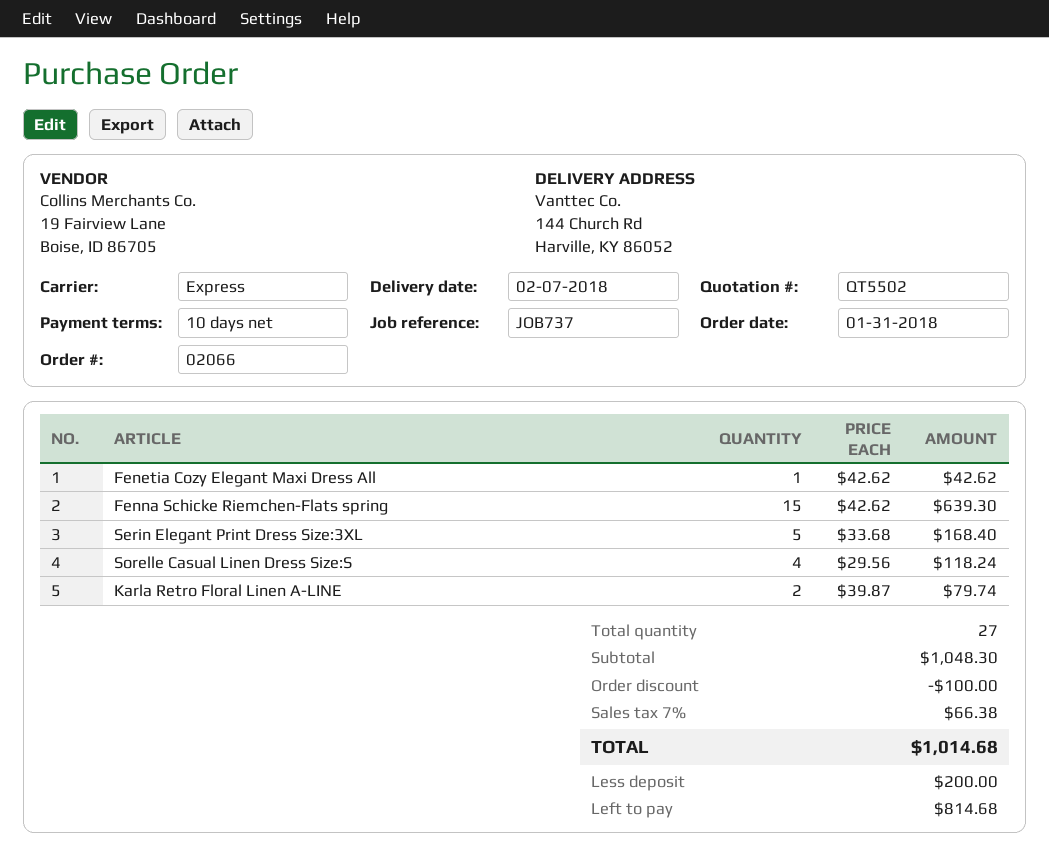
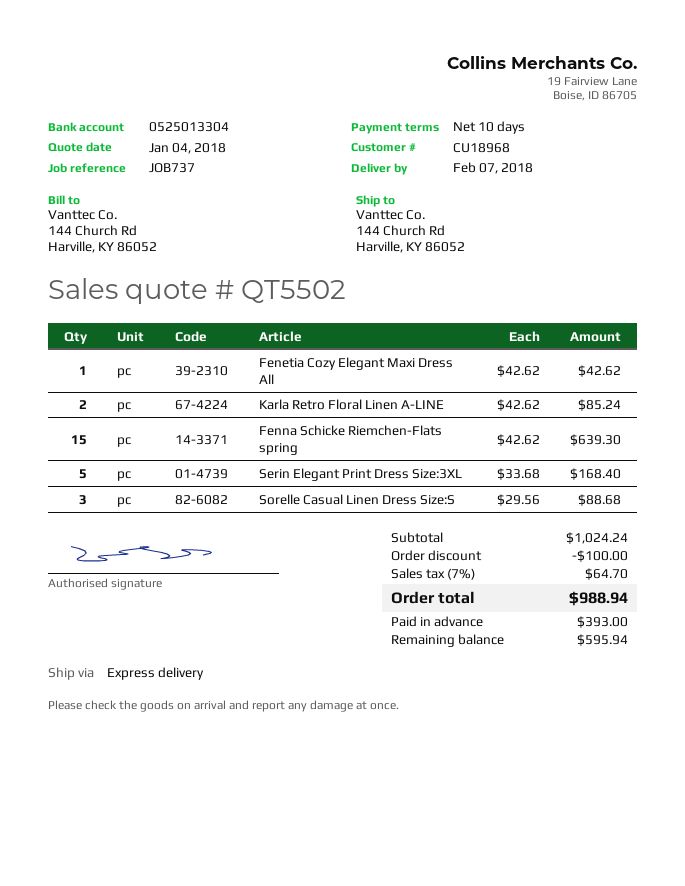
Sorelle Casual Linen Dress Size:S: 4 x 29.56 = 118.24 -> 3 x 29.56 = 88.68
Karla Retro Floral Linen A-LINE: 2 x 39.87 = 79.74 -> 2 x 42.62 = 85.24
subtotal: 1048.30 -> 1024.24
tax: 7% = 66.38 -> 7% = 64.70
total: 1014.68 -> 988.94
deposit: 200.00 -> 393.00
balance: 814.68 -> 595.94

